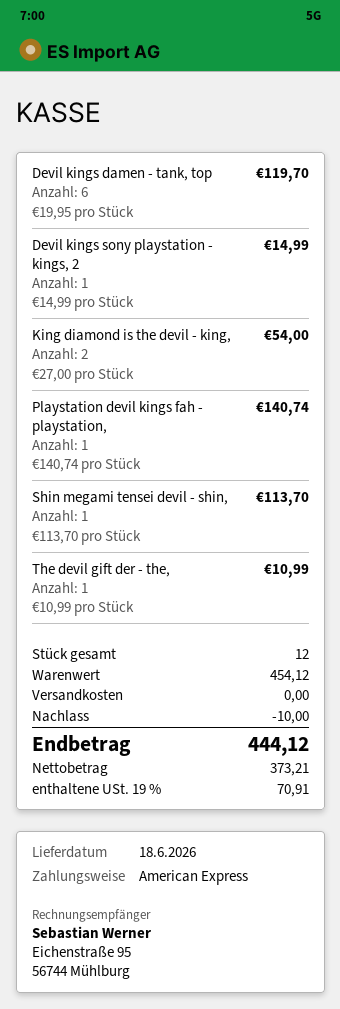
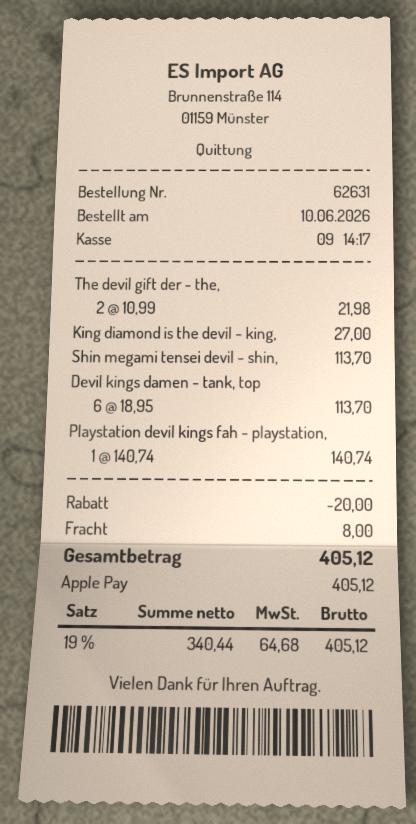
payment method: American Express -> Apple Pay
Devil kings damen - tank, top: 6 x 19.95 = 119.70 -> 6 x 18.95 = 113.70
Devil kings sony playstation - kings, 2: 1 x 14.99 = 14.99 -> none
King diamond is the devil - king,: 2 x 27.00 = 54.00 -> 1 x 27.00 = 27.00
The devil gift der - the,: 1 x 10.99 = 10.99 -> 2 x 10.99 = 21.98
discount: 10.00 -> 20.00
shipping: 0.00 -> 8.00
net: 373.21 -> 340.44
tax: 19% = 70.91 -> 19% = 64.68
total: 444.12 -> 405.12

